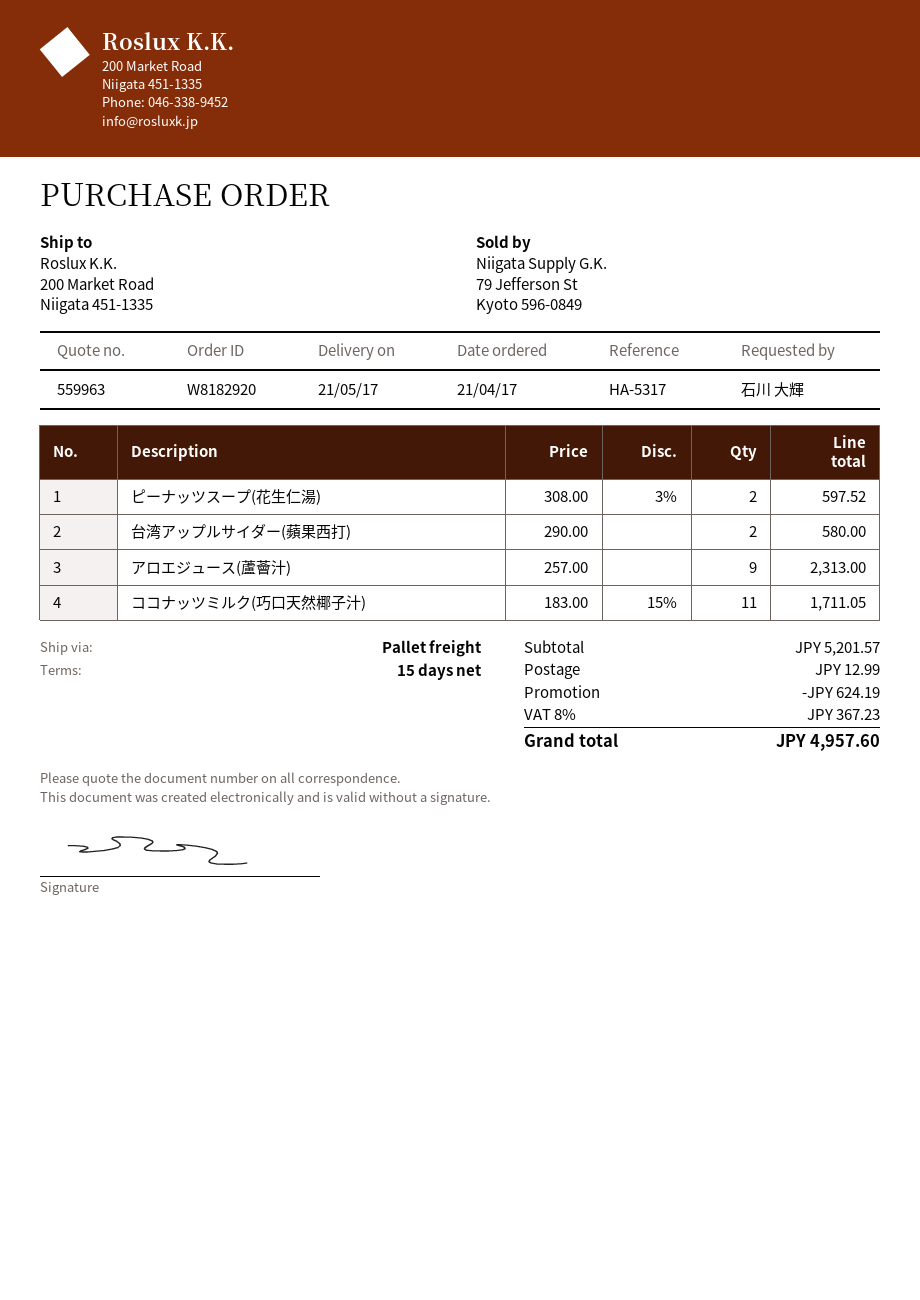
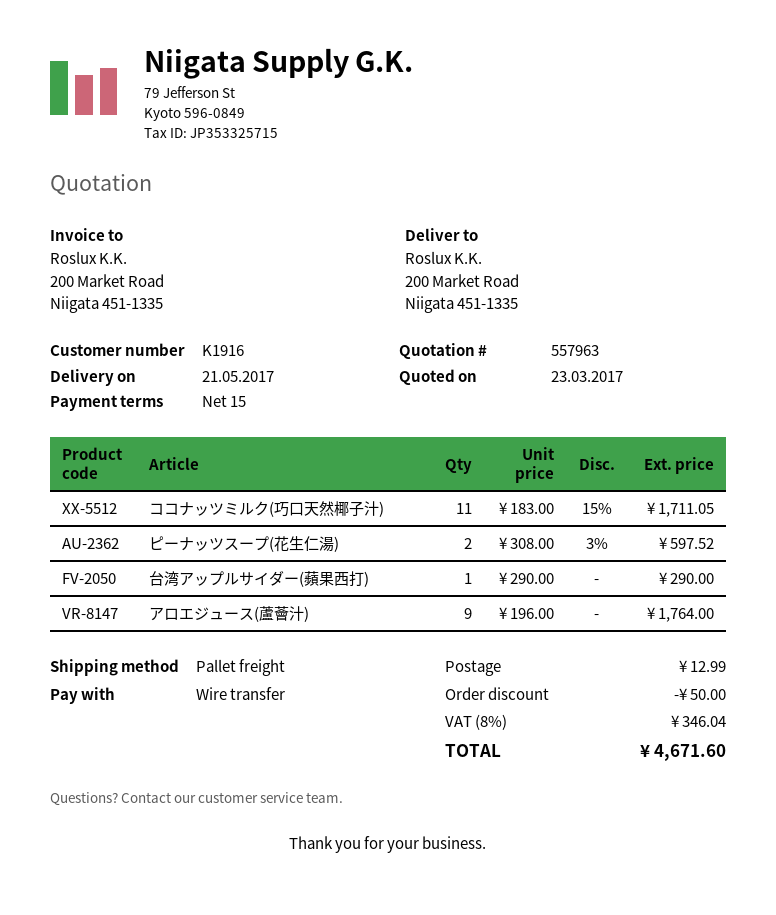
quote number: 559963 -> 557963
台湾アップルサイダー(蘋果西打): 2 x 290.00 = 580.00 -> 1 x 290.00 = 290.00
アロエジュース(蘆薈汁): 9 x 257.00 = 2313.00 -> 9 x 196.00 = 1764.00
discount: 624.19 -> 50.00
tax: 8% = 367.23 -> 8% = 346.04
total: 4957.60 -> 4671.60

